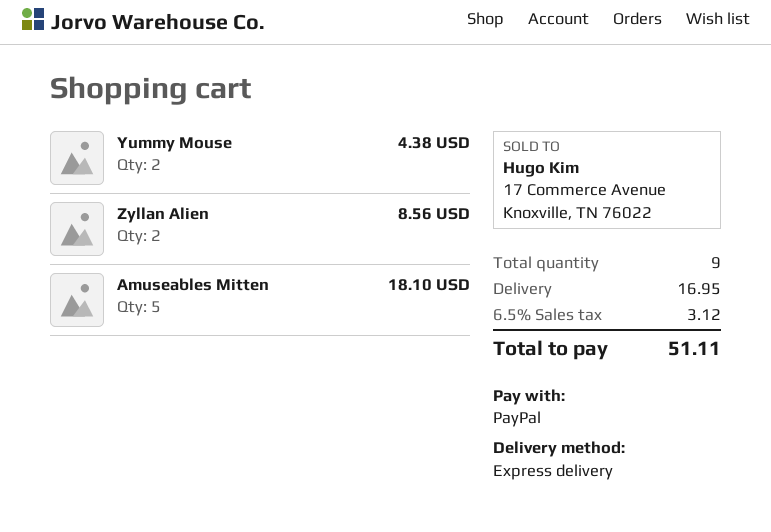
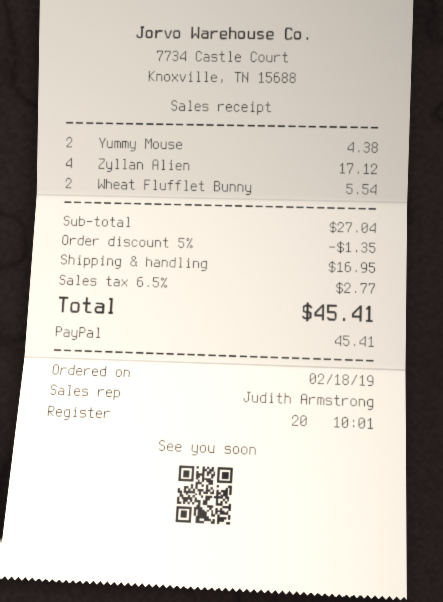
Zyllan Alien: 2 for 8.56 -> 4 for 17.12
Amuseables Mitten: 5 for 18.10 -> none
Wheat Flufflet Bunny: none -> 2 for 5.54
discount: none -> 5% = 1.35
tax: 6.5% = 3.12 -> 6.5% = 2.77
total: 51.11 -> 45.41

